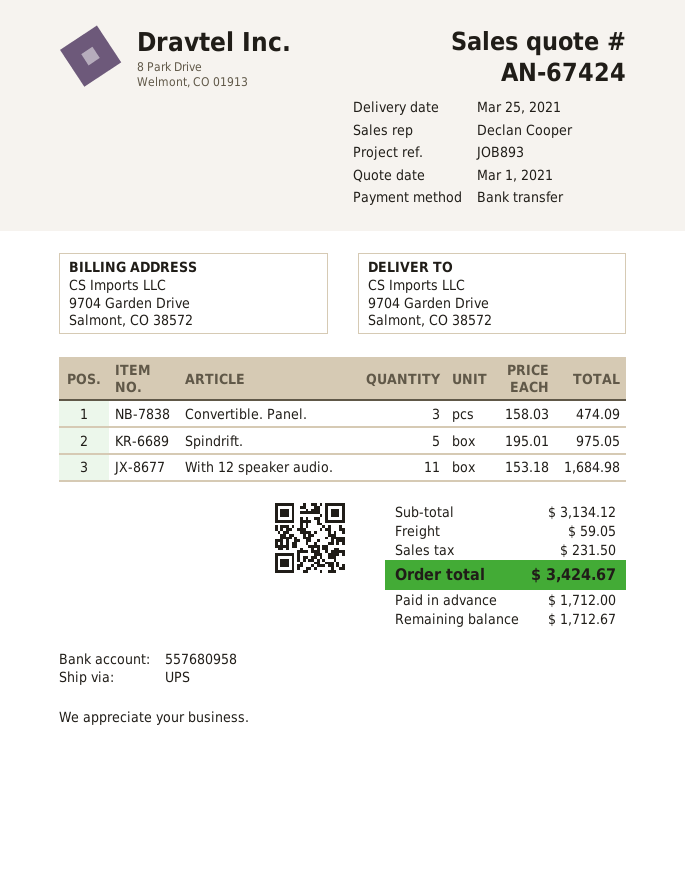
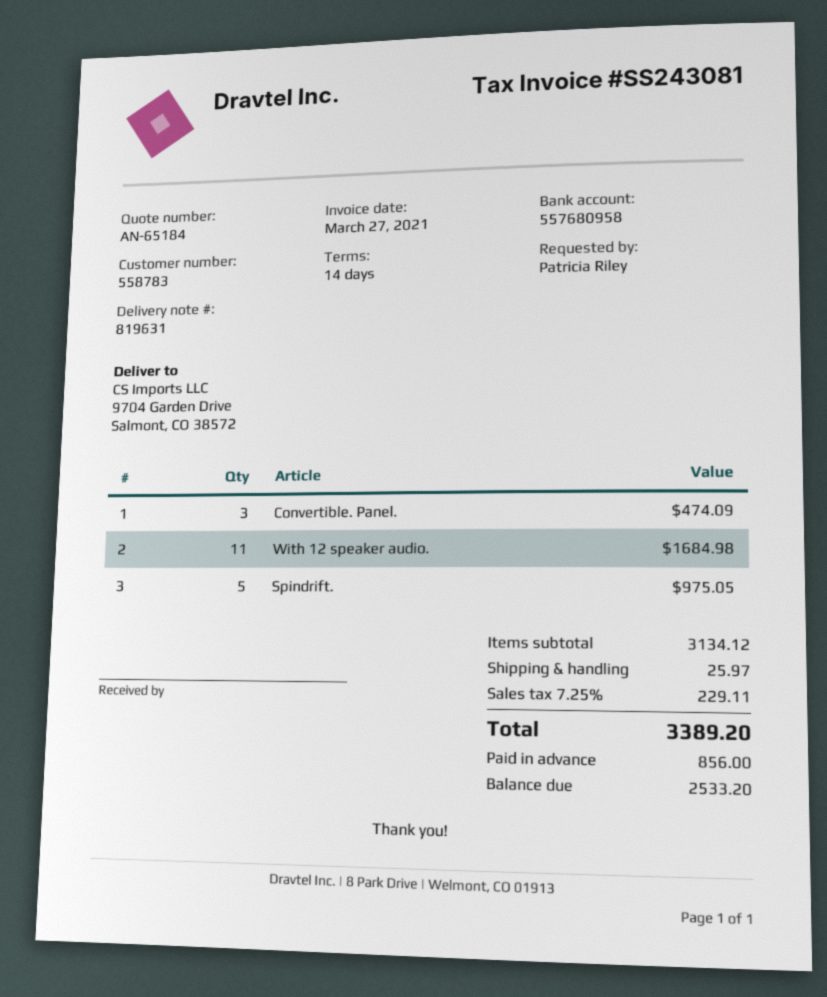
quote number: AN-67424 -> AN-65184
shipping: 59.05 -> 25.97
tax: 231.50 -> 229.11
total: 3424.67 -> 3389.20
deposit: 1712.00 -> 856.00
balance: 1712.67 -> 2533.20

